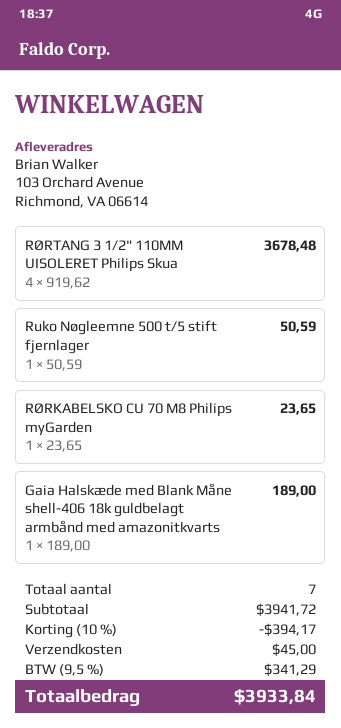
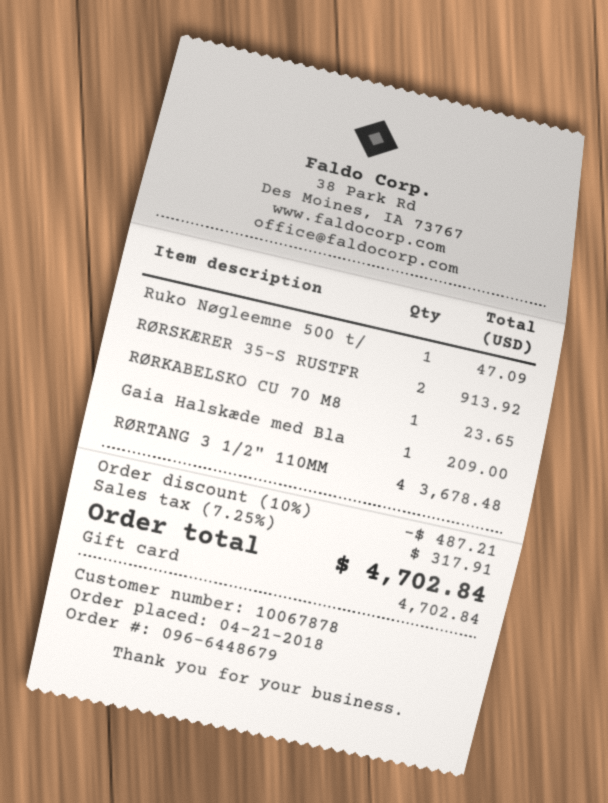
Ruko Nøgleemne 500 t/5 stift fjernlager: 1 for 50.59 -> 1 for 47.09
Gaia Halskæde med Blank Måne shell-406 18k guldbelagt armbånd med amazonitkvarts: 1 for 189.00 -> 1 for 209.00
RØRSKÆRER 35-S RUSTFR: none -> 2 for 913.92
discount: 10% = 394.17 -> 10% = 487.21
shipping: 45.00 -> none
tax: 9.5% = 341.29 -> 7.25% = 317.91
total: 3933.84 -> 4702.84

